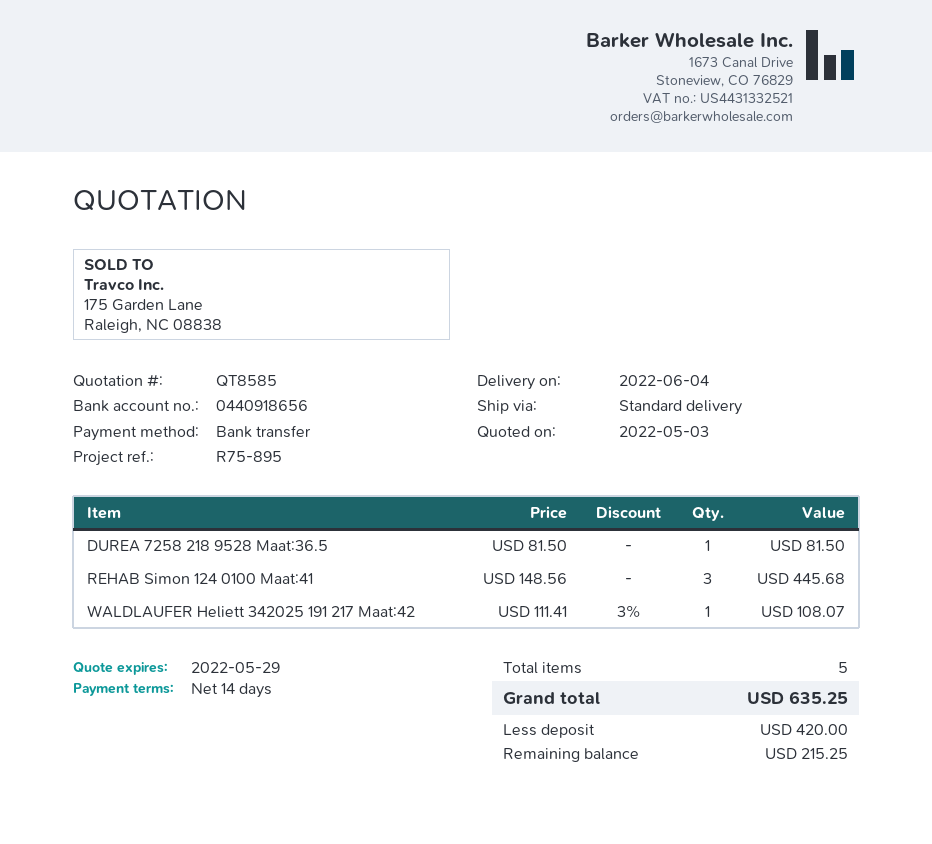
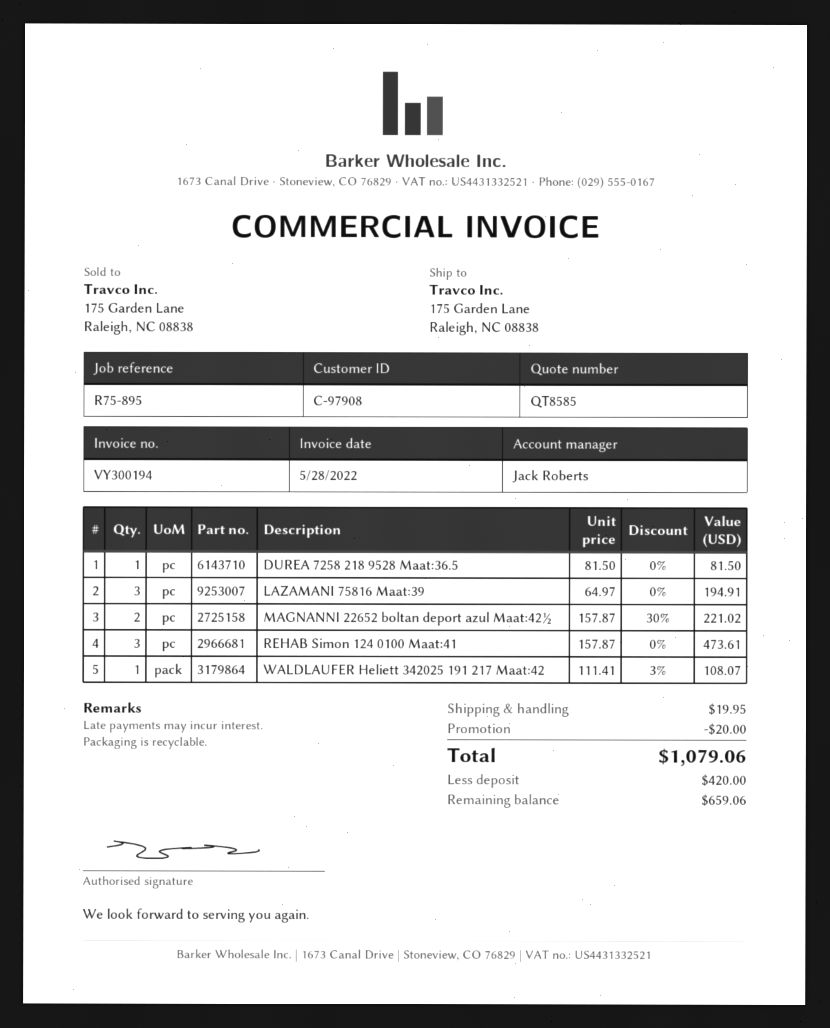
REHAB Simon 124 0100 Maat:41: 3 x 148.56 = 445.68 -> 3 x 157.87 = 473.61
LAZAMANI 75816 Maat:39: none -> 3 x 64.97 = 194.91
MAGNANNI 22652 boltan deport azul Maat:42½: none -> 2 x 157.87 - 30% = 221.02
discount: none -> 20.00
shipping: none -> 19.95
total: 635.25 -> 1079.06
balance: 215.25 -> 659.06

